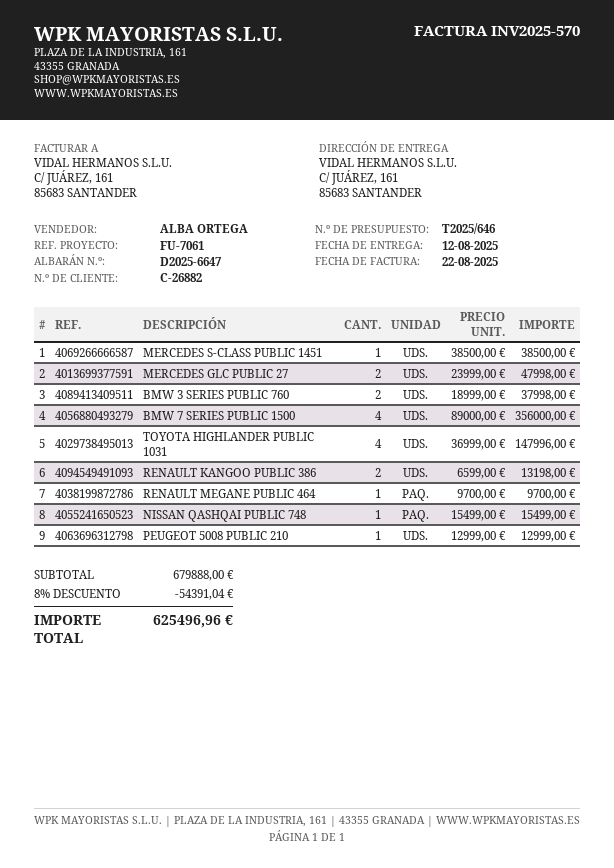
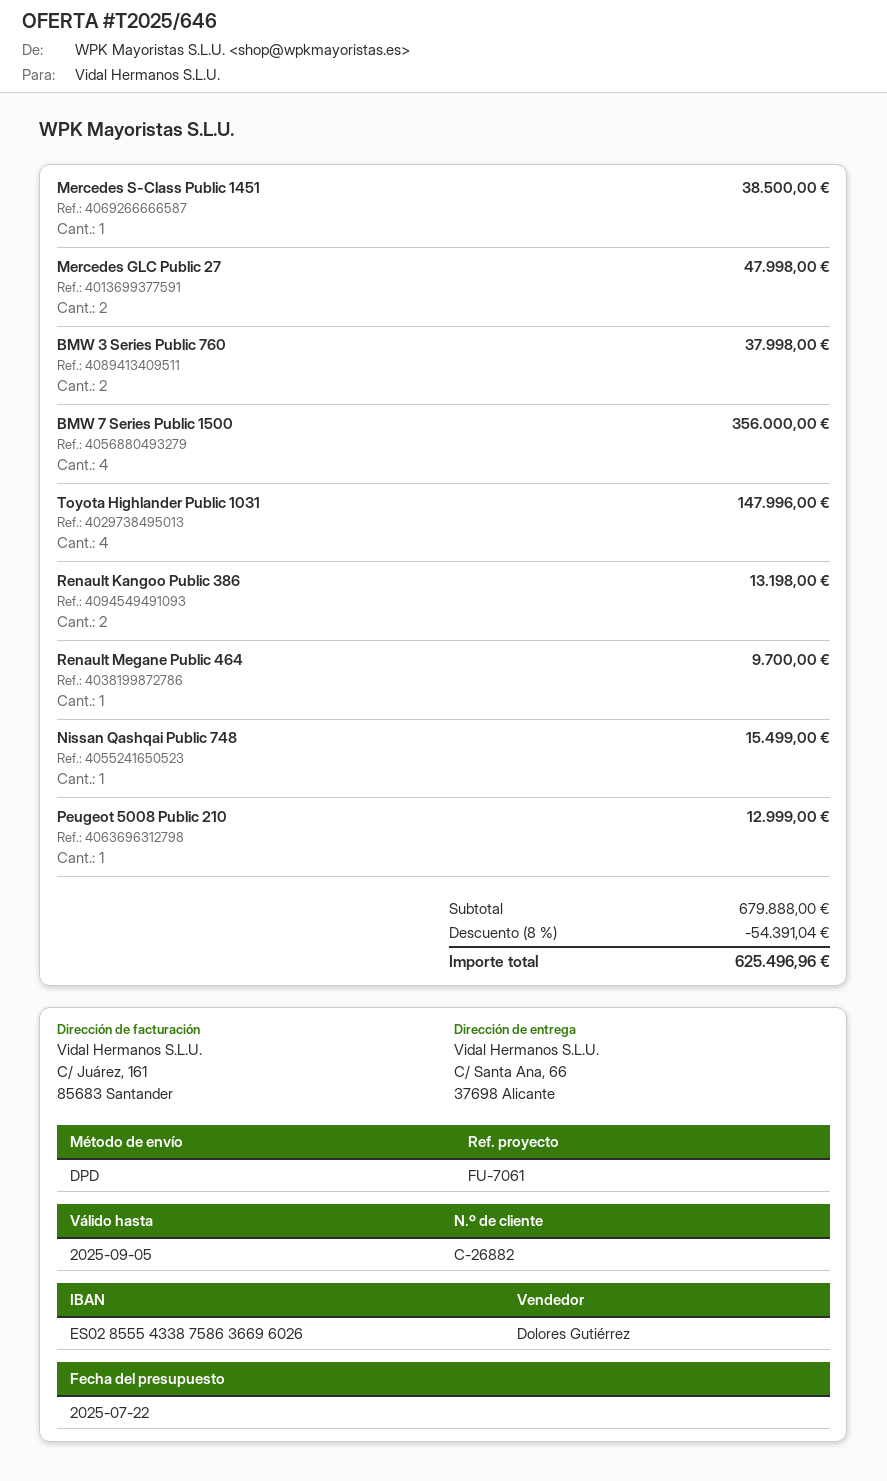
sales rep: ALBA ORTEGA -> Dolores Gutiérrez
ship to: C/ JUÁREZ, 161, 85683 SANTANDER -> C/ Santa Ana, 66, 37698 Alicante

